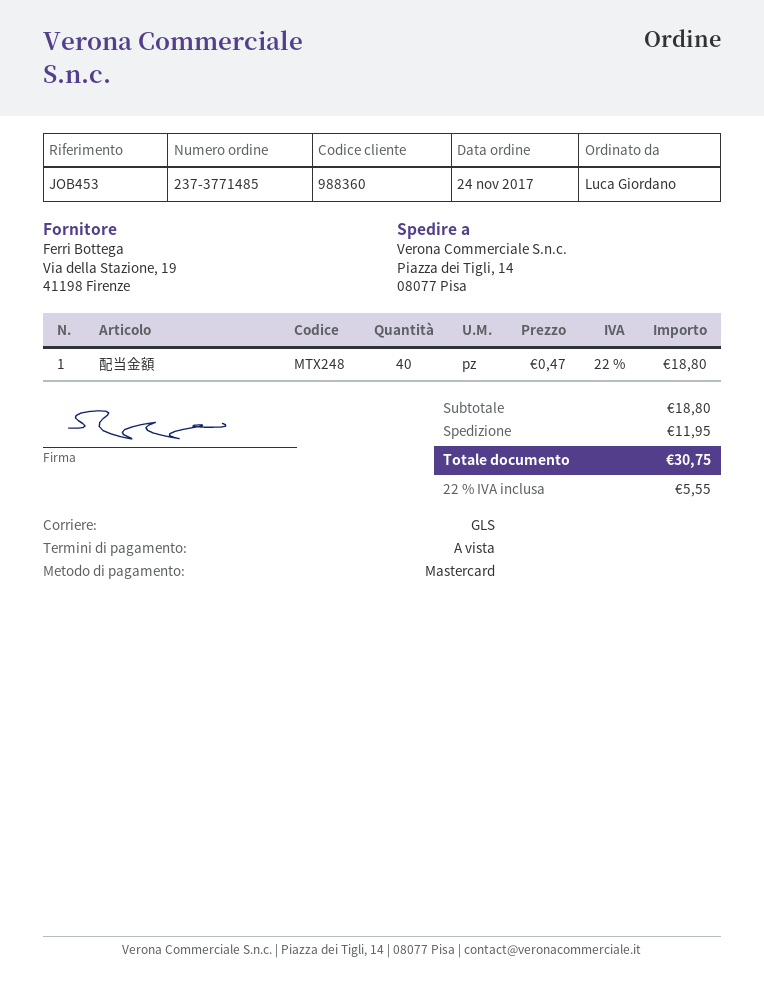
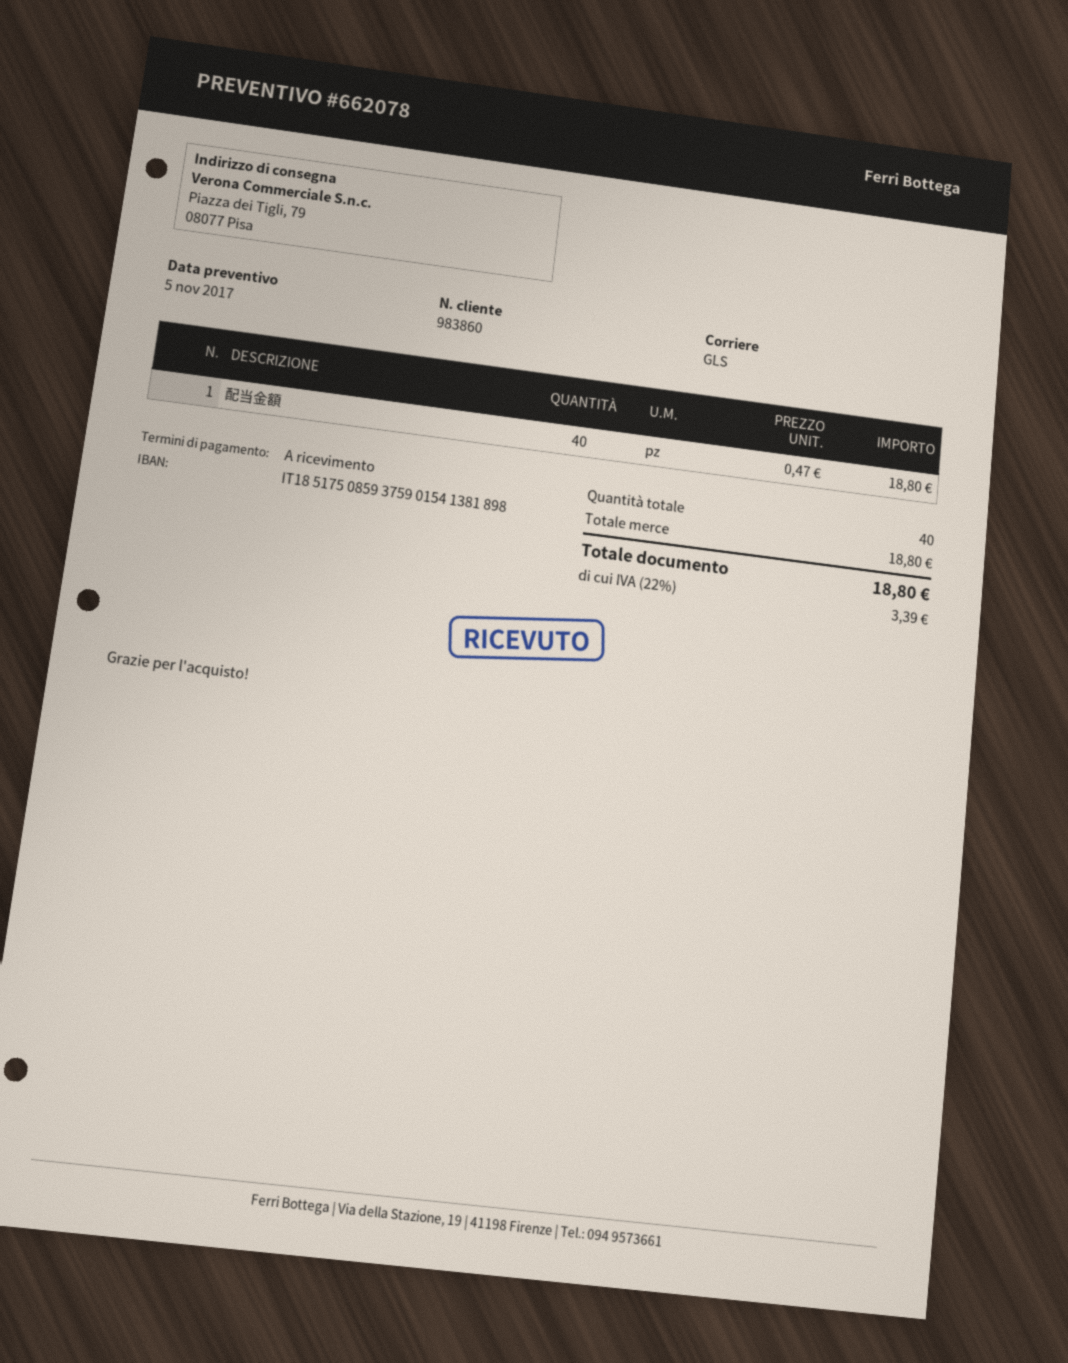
customer number: 988360 -> 983860
ship to: Piazza dei Tigli, 14, 08077 Pisa -> Piazza dei Tigli, 79, 08077 Pisa
shipping: 11.95 -> none
tax: 22% = 5.55 -> 22% = 3.39
total: 30.75 -> 18.80

